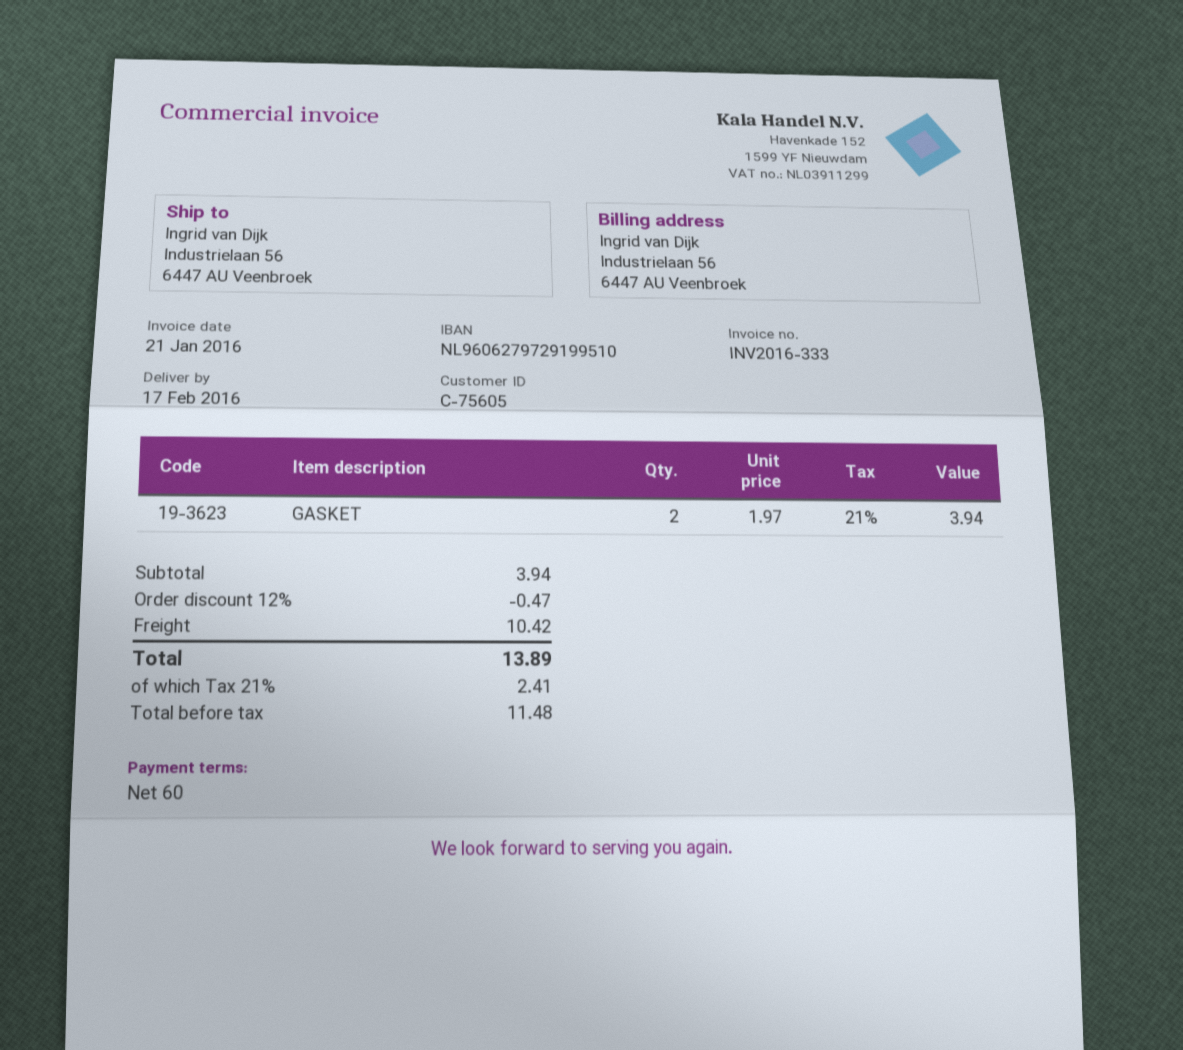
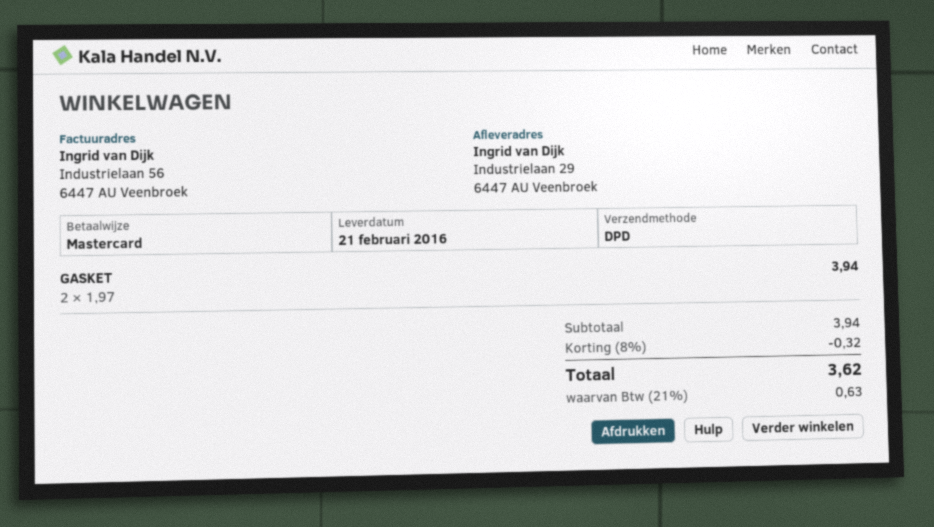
delivery date: 2016-02-17 -> 2016-02-21
ship to: Industrielaan 56, 6447 AU Veenbroek -> Industrielaan 29, 6447 AU Veenbroek
discount: 12% = 0.47 -> 8% = 0.32
shipping: 10.42 -> none
tax: 21% = 2.41 -> 21% = 0.63
total: 13.89 -> 3.62

